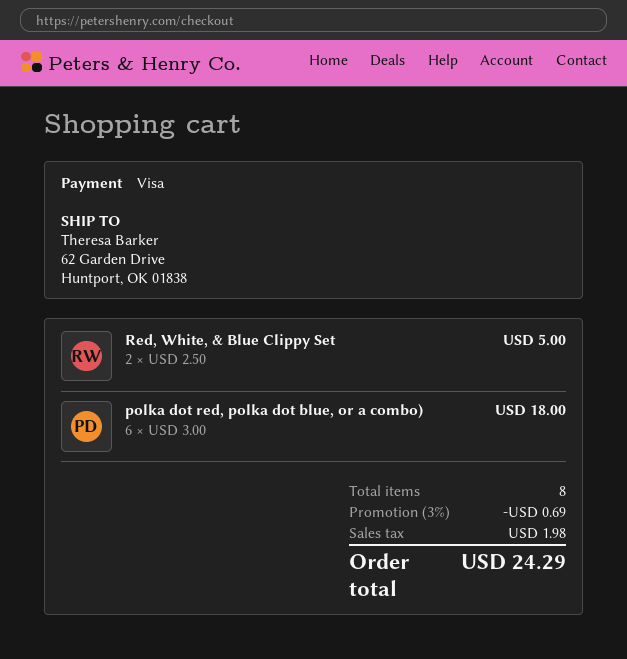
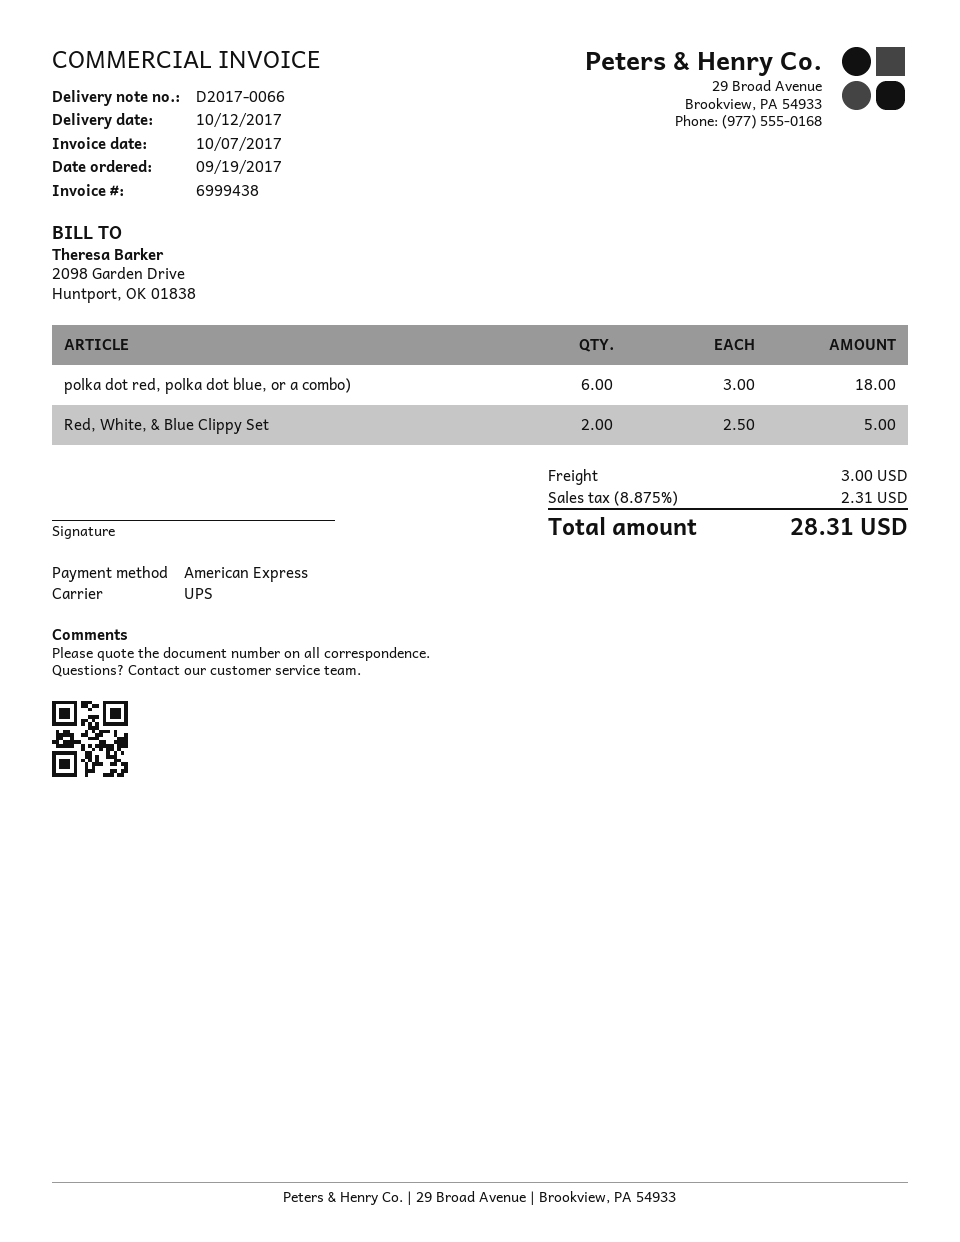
payment method: Visa -> American Express
discount: 3% = 0.69 -> none
shipping: none -> 3.00
tax: 1.98 -> 2.31
total: 24.29 -> 28.31

